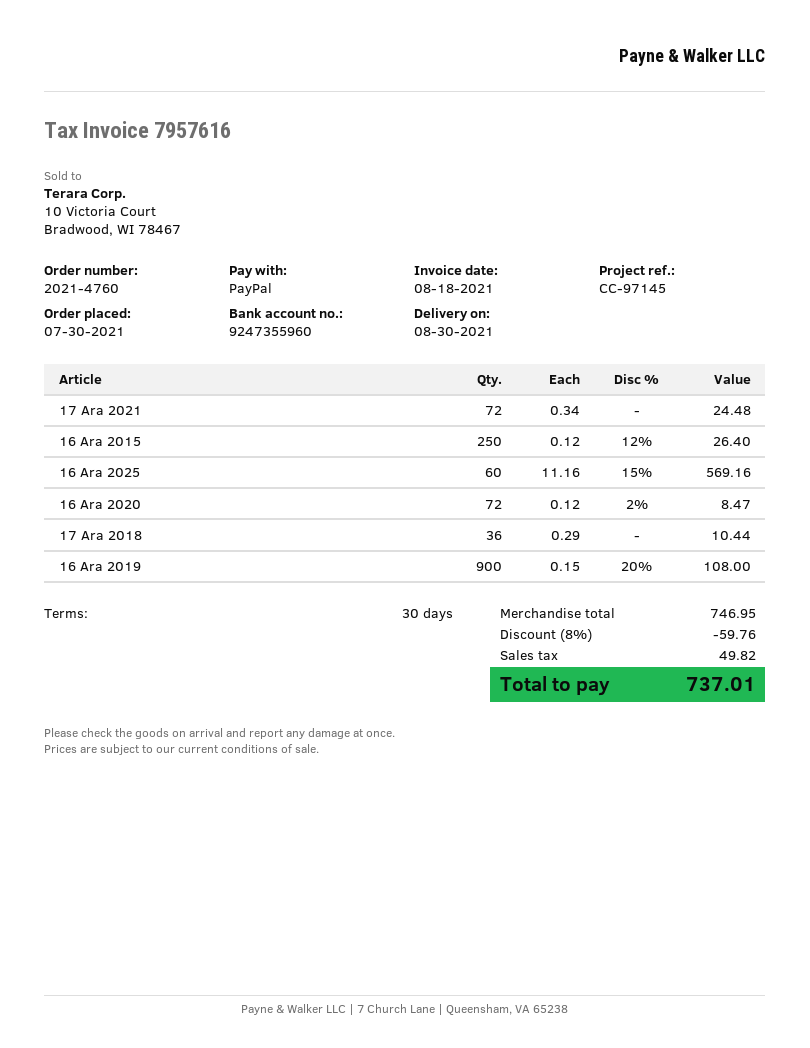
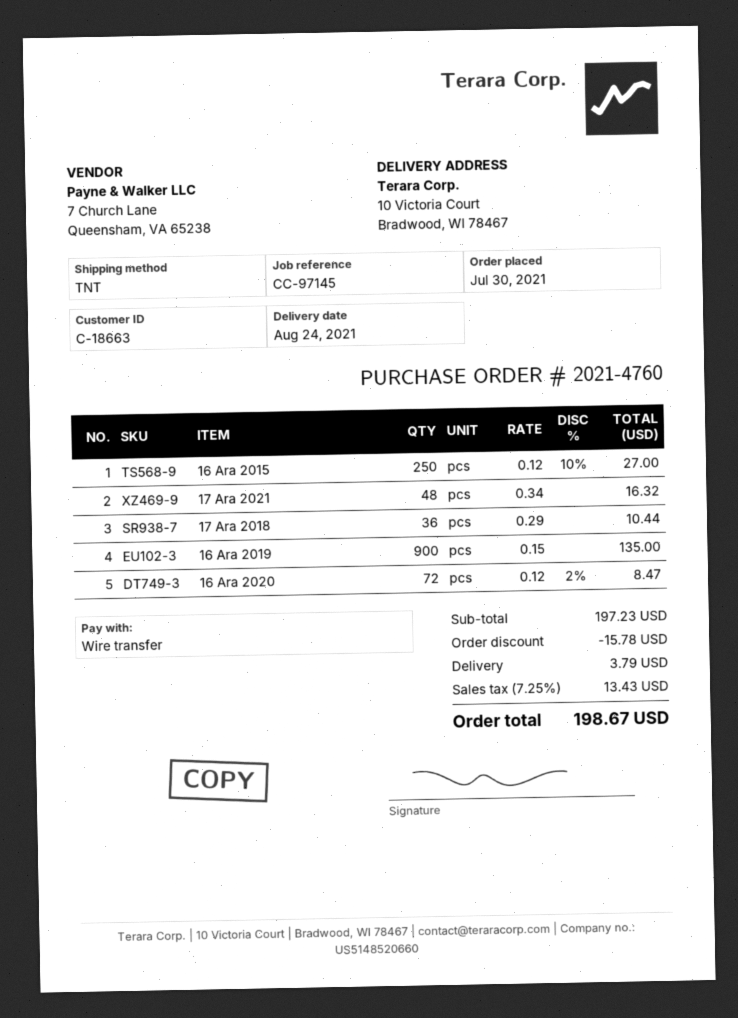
delivery date: 2021-08-30 -> 2021-08-24
payment method: PayPal -> bank transfer
17 Ara 2021: 72 x 0.34 = 24.48 -> 48 x 0.34 = 16.32
16 Ara 2015: 250 x 0.12 - 12% = 26.40 -> 250 x 0.12 - 10% = 27.00
16 Ara 2025: 60 x 11.16 - 15% = 569.16 -> none
16 Ara 2019: 900 x 0.15 - 20% = 108.00 -> 900 x 0.15 = 135.00
subtotal: 746.95 -> 197.23
discount: 59.76 -> 15.78
shipping: none -> 3.79
tax: 49.82 -> 13.43
total: 737.01 -> 198.67

